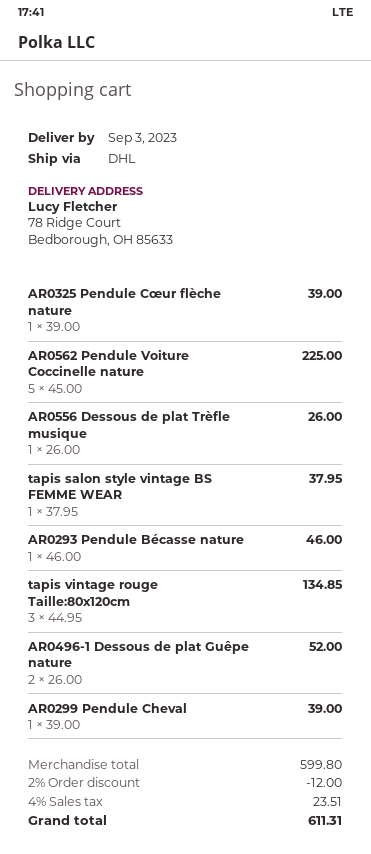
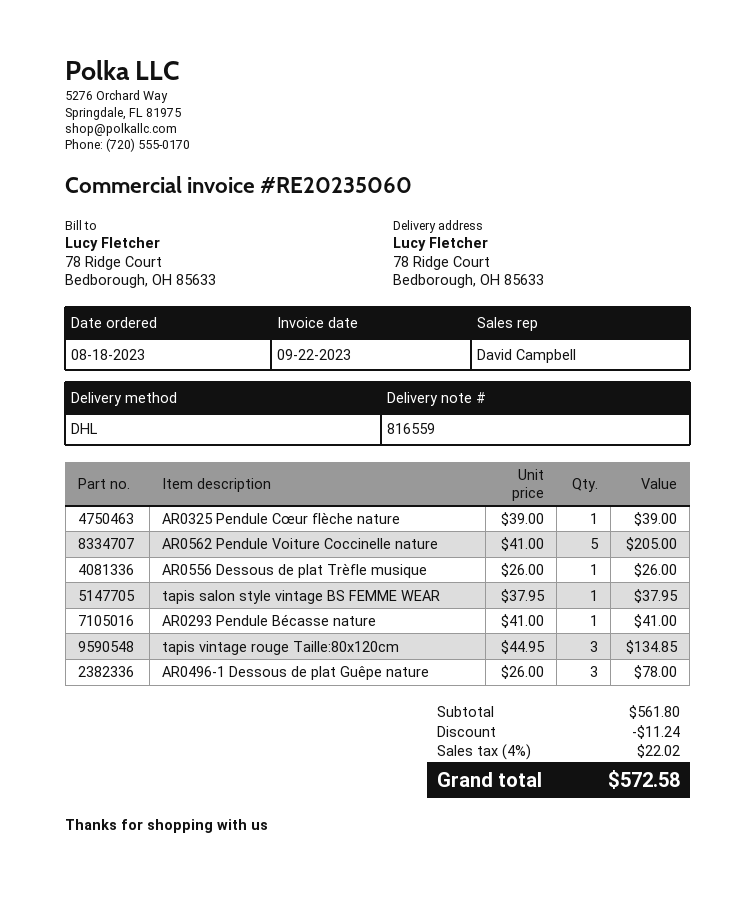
AR0562 Pendule Voiture Coccinelle nature: 5 x 45.00 = 225.00 -> 5 x 41.00 = 205.00
AR0293 Pendule Bécasse nature: 1 x 46.00 = 46.00 -> 1 x 41.00 = 41.00
AR0496-1 Dessous de plat Guêpe nature: 2 x 26.00 = 52.00 -> 3 x 26.00 = 78.00
AR0299 Pendule Cheval: 1 x 39.00 = 39.00 -> none
subtotal: 599.80 -> 561.80
discount: 12.00 -> 11.24
tax: 4% = 23.51 -> 4% = 22.02
total: 611.31 -> 572.58

